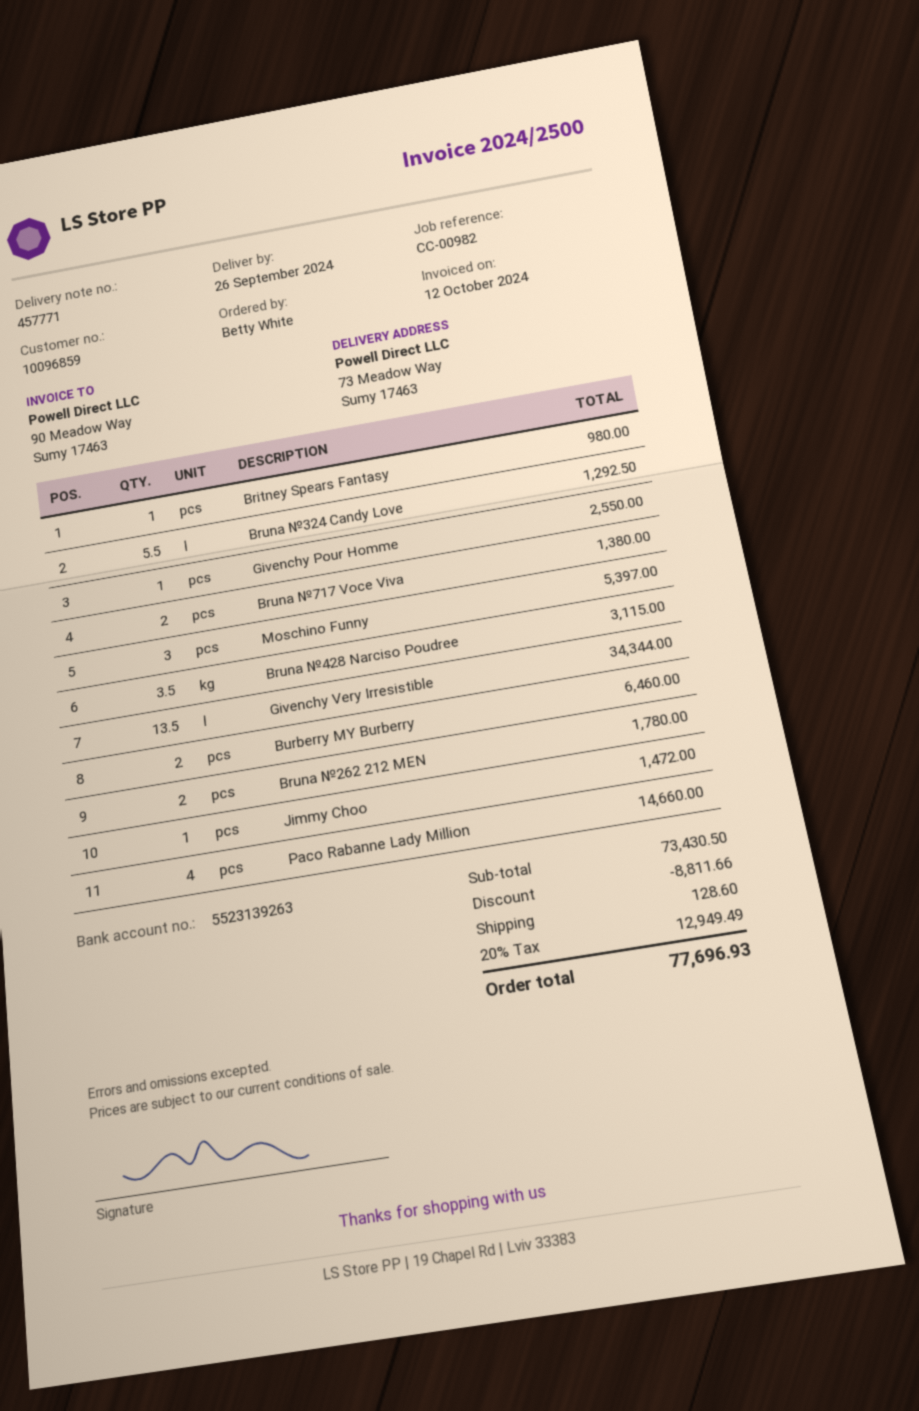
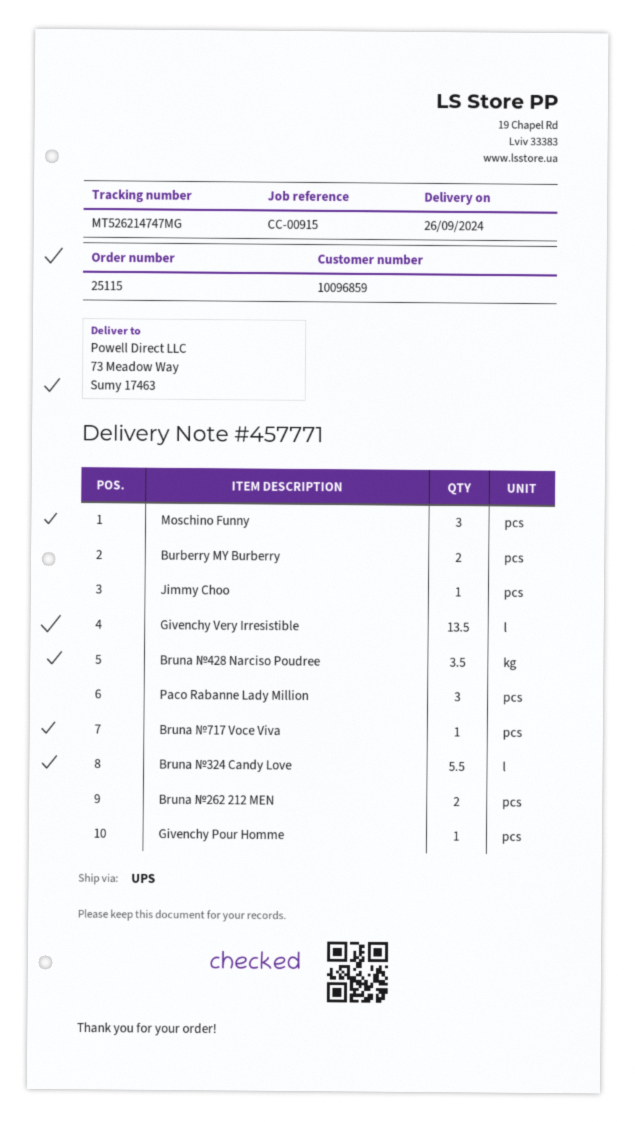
reference: CC-00982 -> CC-00915
Britney Spears Fantasy: 1 -> none
Bruna №717 Voce Viva: 2 -> 1
Paco Rabanne Lady Million: 4 -> 3

